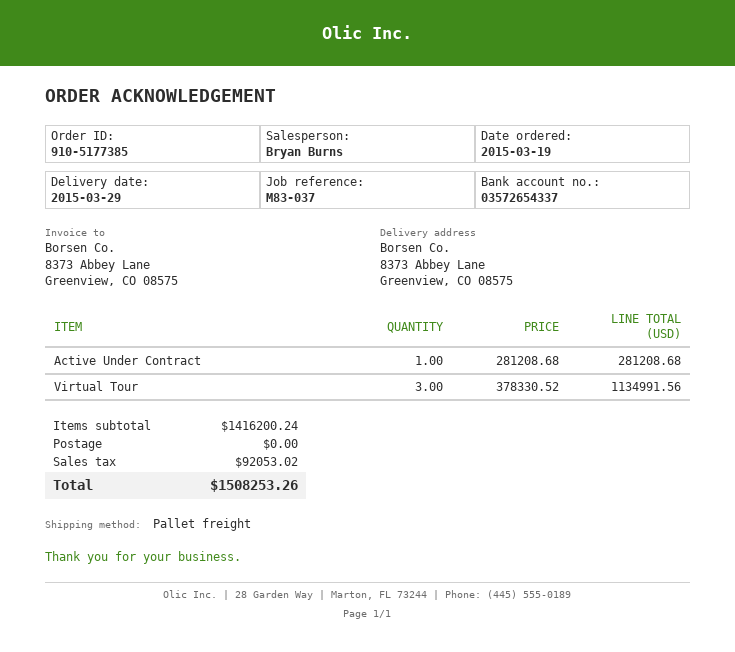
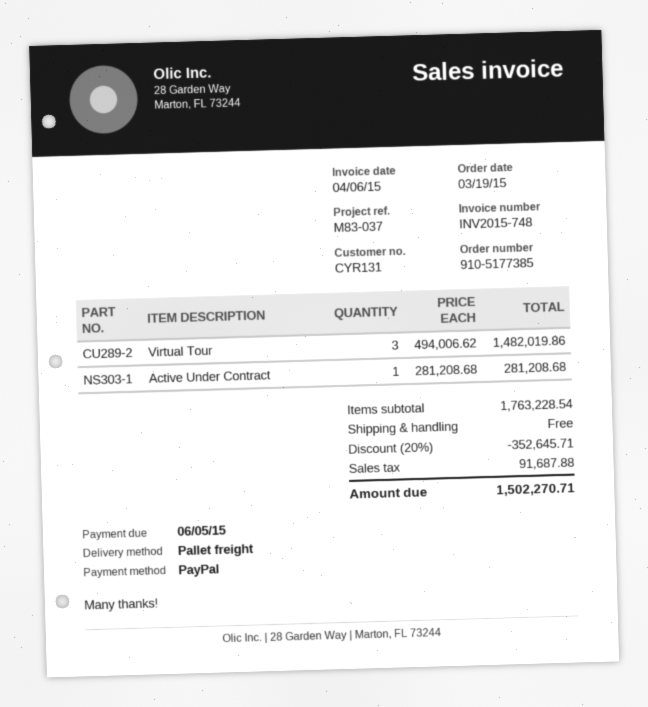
Virtual Tour: 3 x 378330.52 = 1134991.56 -> 3 x 494006.62 = 1482019.86
subtotal: 1416200.24 -> 1763228.54
discount: none -> 20% = 352645.71
tax: 92053.02 -> 91687.88
total: 1508253.26 -> 1502270.71

